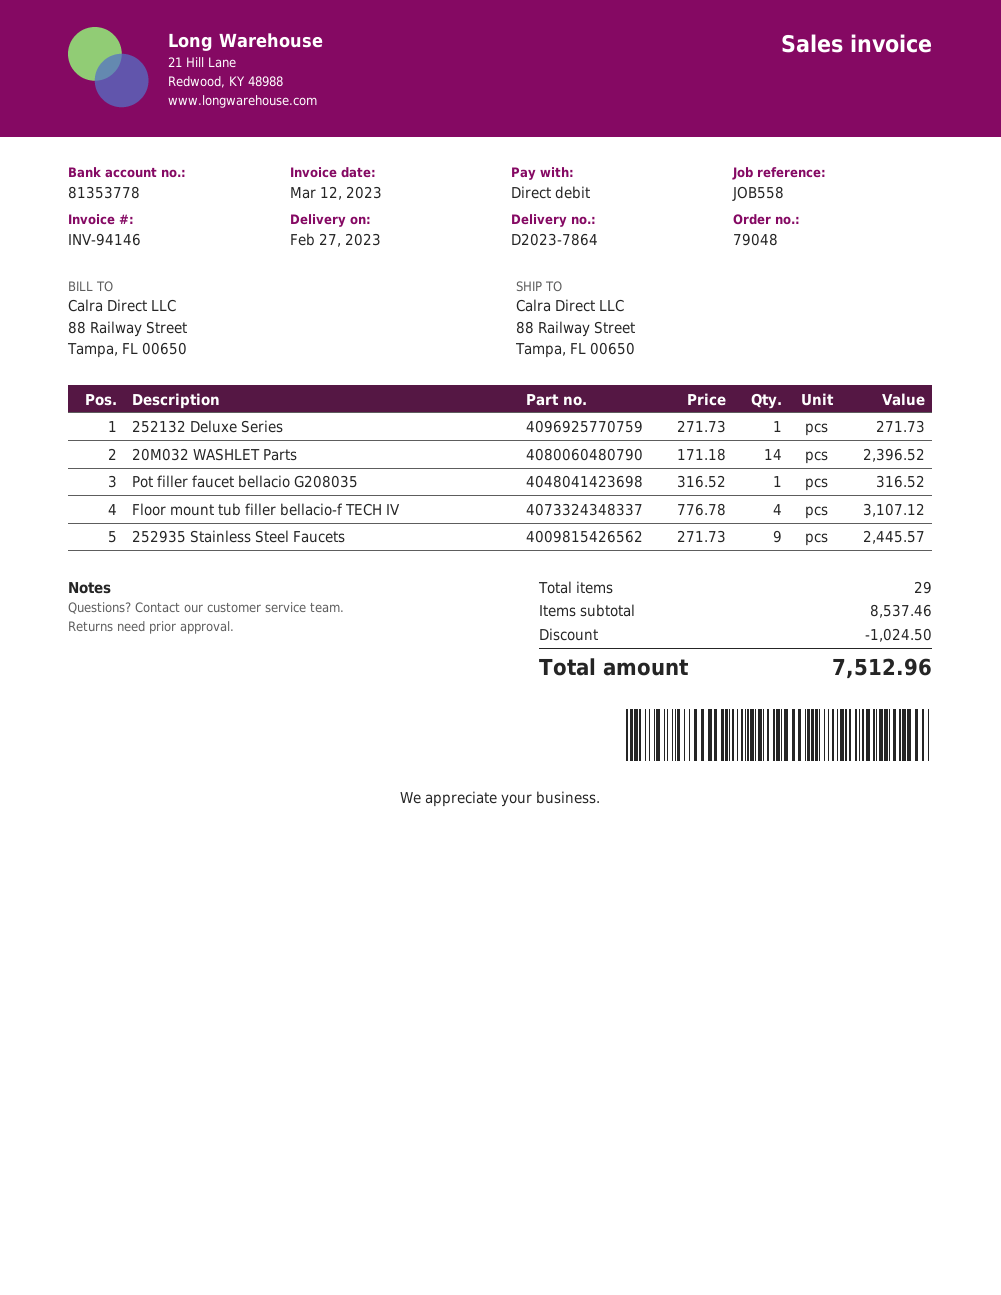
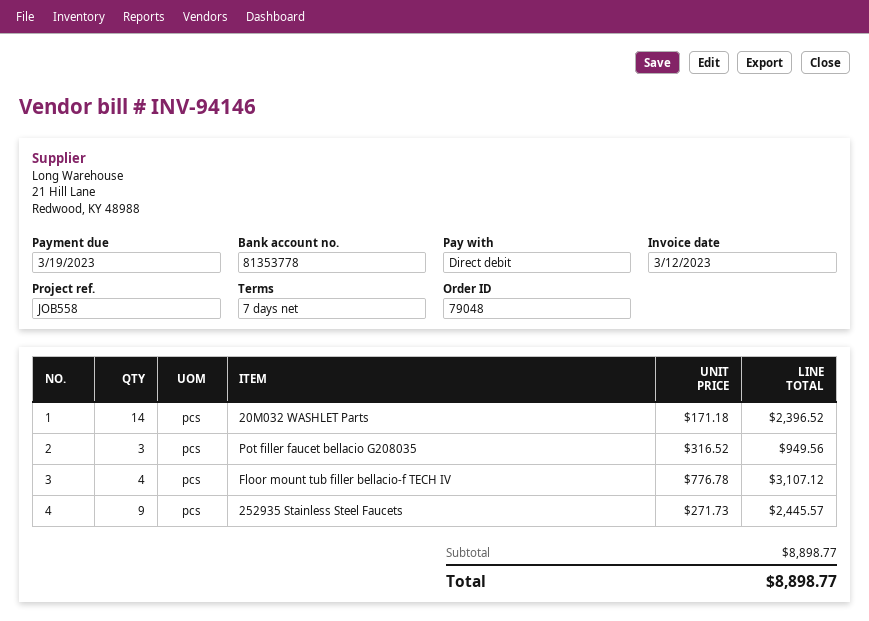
252132 Deluxe Series: 1 x 271.73 = 271.73 -> none
Pot filler faucet bellacio G208035: 1 x 316.52 = 316.52 -> 3 x 316.52 = 949.56
subtotal: 8537.46 -> 8898.77
discount: 1024.50 -> none
total: 7512.96 -> 8898.77

